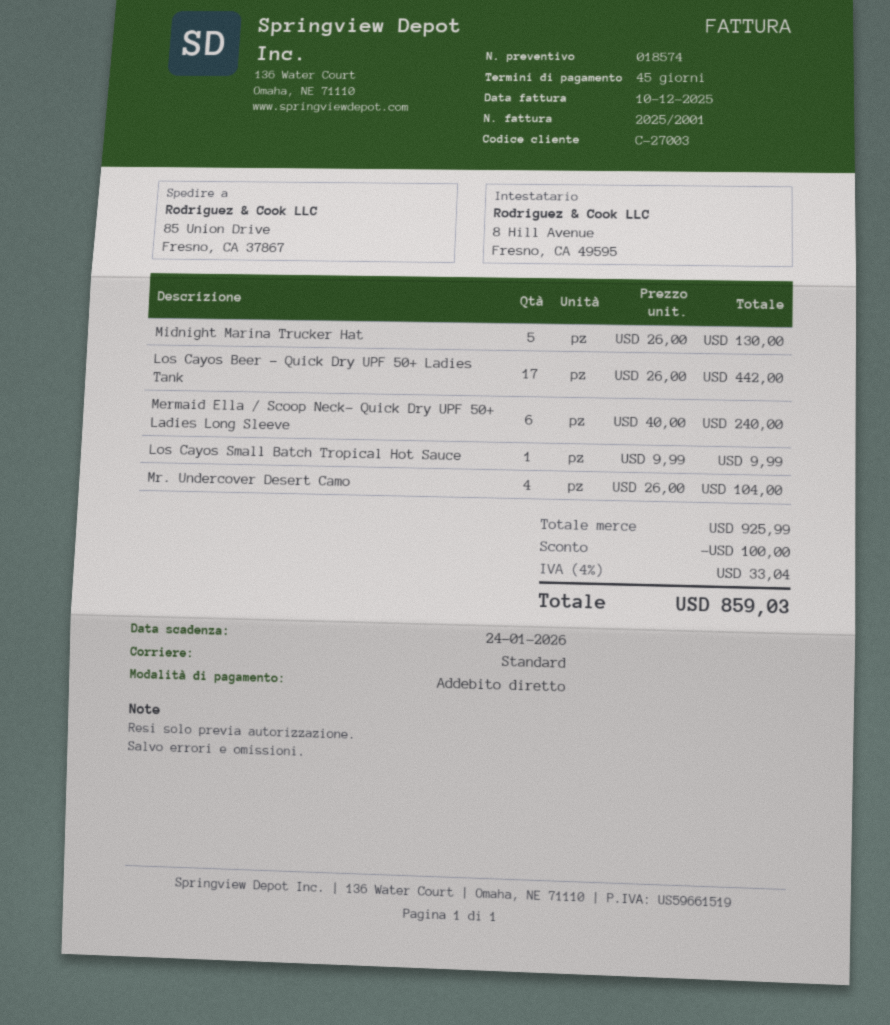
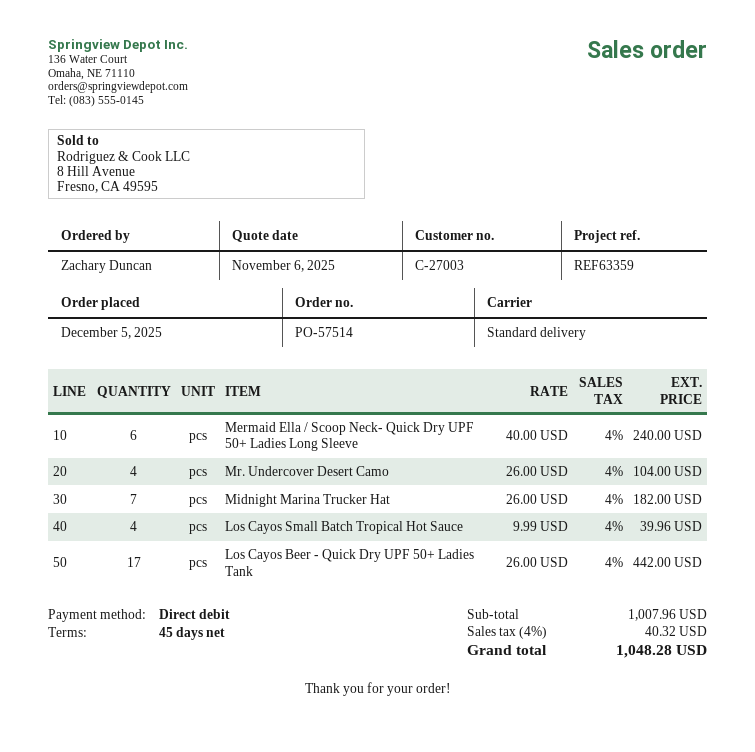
Midnight Marina Trucker Hat: 5 x 26.00 = 130.00 -> 7 x 26.00 = 182.00
Los Cayos Small Batch Tropical Hot Sauce: 1 x 9.99 = 9.99 -> 4 x 9.99 = 39.96
subtotal: 925.99 -> 1007.96
discount: 100.00 -> none
tax: 4% = 33.04 -> 4% = 40.32
total: 859.03 -> 1048.28

